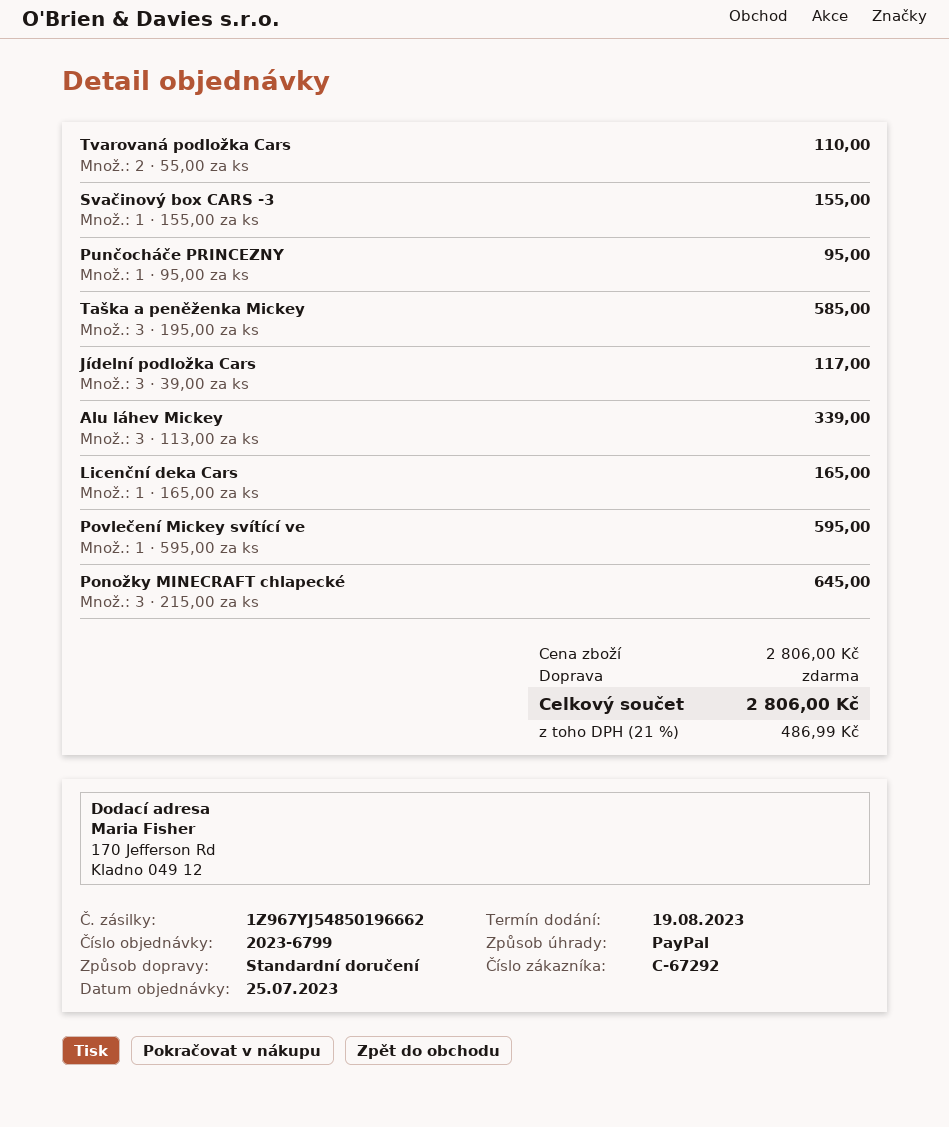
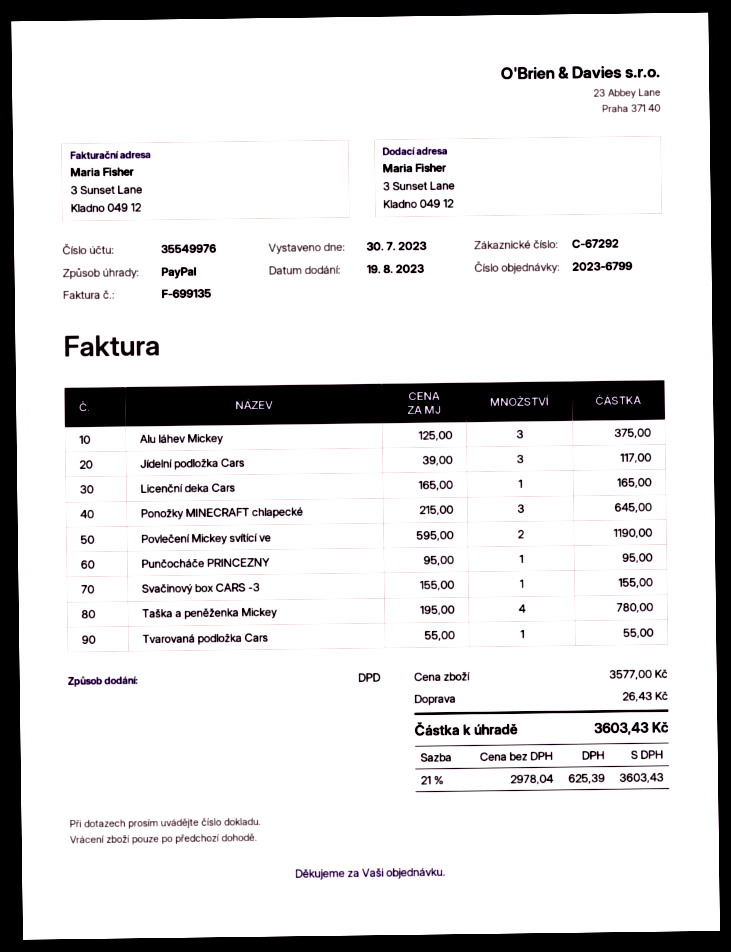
shipping method: standard -> DPD
ship to: 170 Jefferson Rd, Kladno 049 12 -> 3 Sunset Lane, Kladno 049 12
Tvarovaná podložka Cars: 2 x 55.00 = 110.00 -> 1 x 55.00 = 55.00
Taška a peněženka Mickey: 3 x 195.00 = 585.00 -> 4 x 195.00 = 780.00
Alu láhev Mickey: 3 x 113.00 = 339.00 -> 3 x 125.00 = 375.00
Povlečení Mickey svítící ve: 1 x 595.00 = 595.00 -> 2 x 595.00 = 1190.00
subtotal: 2806.00 -> 3577.00
shipping: 0.00 -> 26.43
tax: 21% = 486.99 -> 21% = 625.39
total: 2806.00 -> 3603.43

